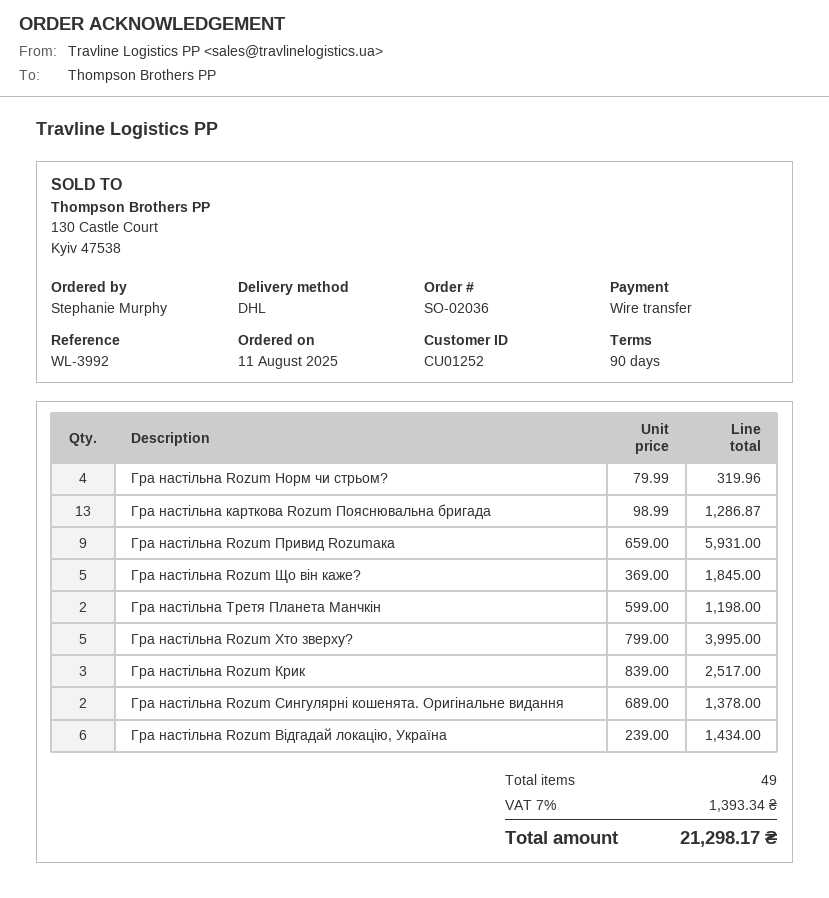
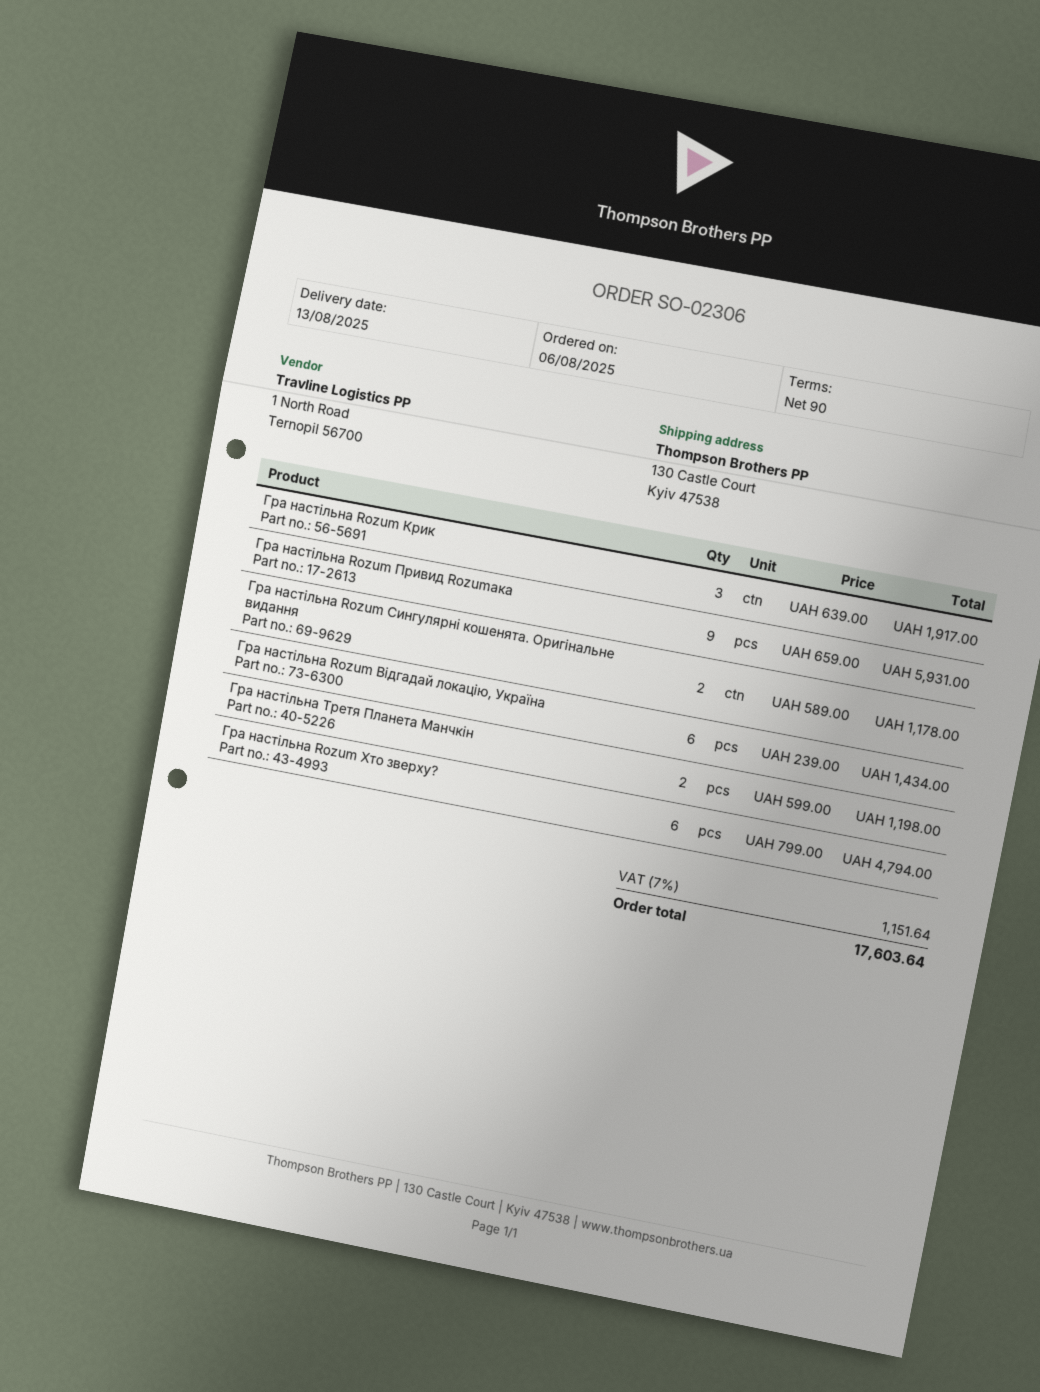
order number: SO-02036 -> SO-02306
order date: 2025-08-11 -> 2025-08-06
Гра настільна Rozum Норм чи стрьом?: 4 x 79.99 = 319.96 -> none
Гра настільна карткова Rozum Пояснювальна бригада: 13 x 98.99 = 1286.87 -> none
Гра настільна Rozum Що він каже?: 5 x 369.00 = 1845.00 -> none
Гра настільна Rozum Хто зверху?: 5 x 799.00 = 3995.00 -> 6 x 799.00 = 4794.00
Гра настільна Rozum Крик: 3 x 839.00 = 2517.00 -> 3 x 639.00 = 1917.00
Гра настільна Rozum Сингулярні кошенята. Оригінальне видання: 2 x 689.00 = 1378.00 -> 2 x 589.00 = 1178.00
tax: 7% = 1393.34 -> 7% = 1151.64
total: 21298.17 -> 17603.64

